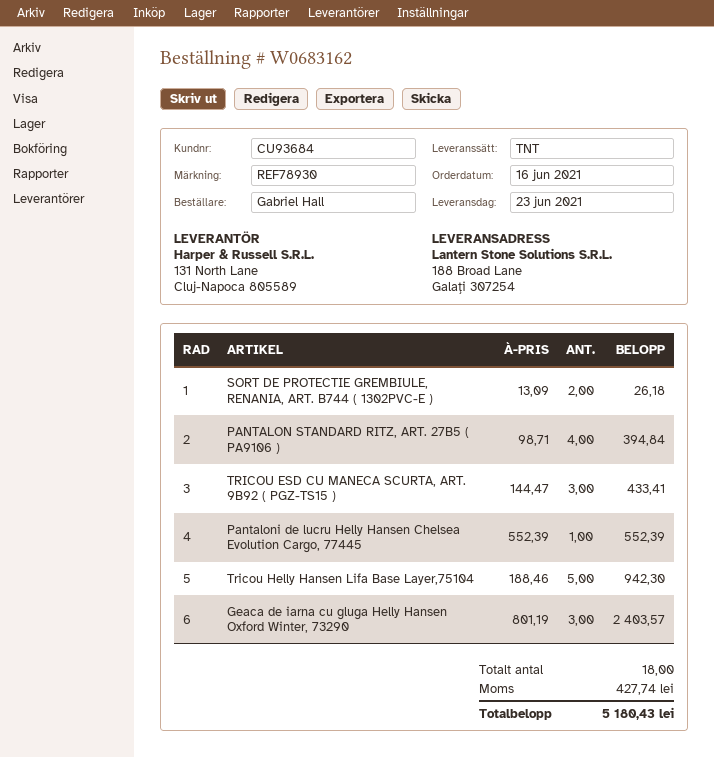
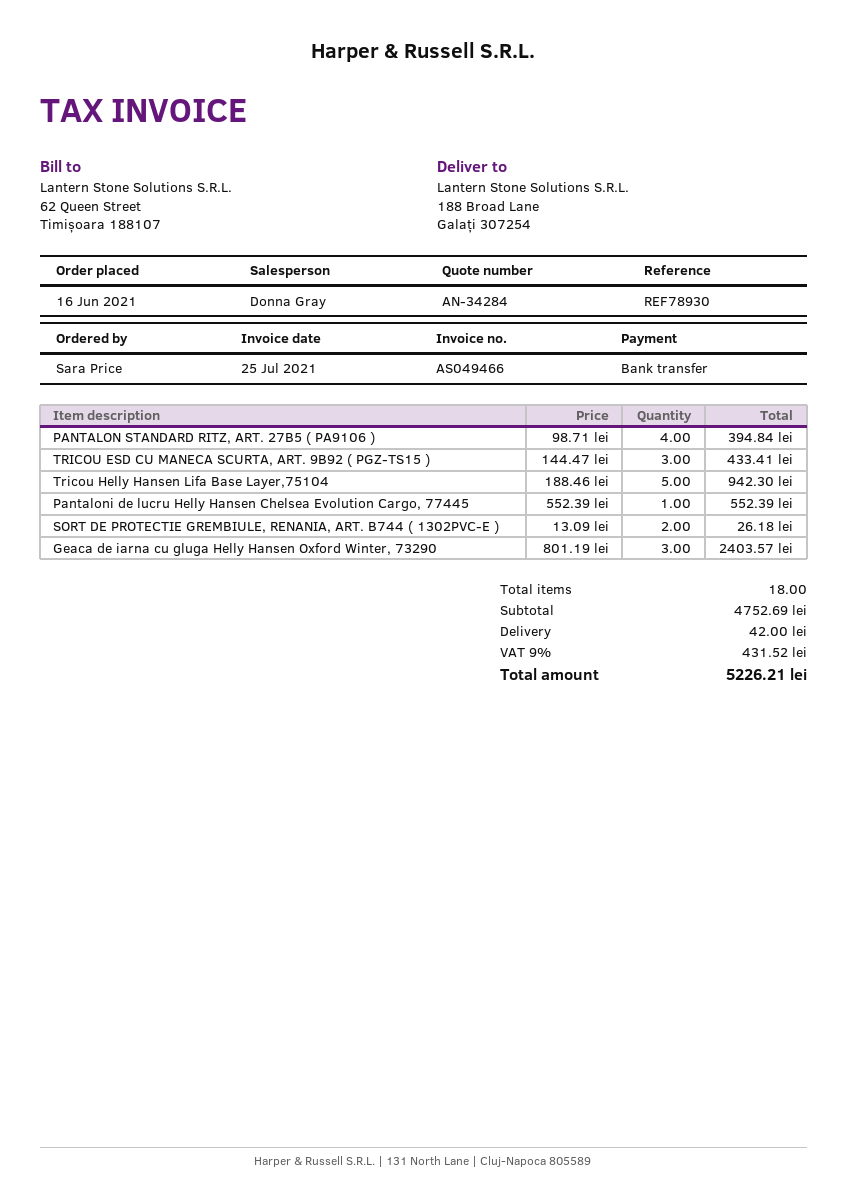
ordered by: Gabriel Hall -> Sara Price
shipping: none -> 42.00
tax: 427.74 -> 431.52
total: 5180.43 -> 5226.21

